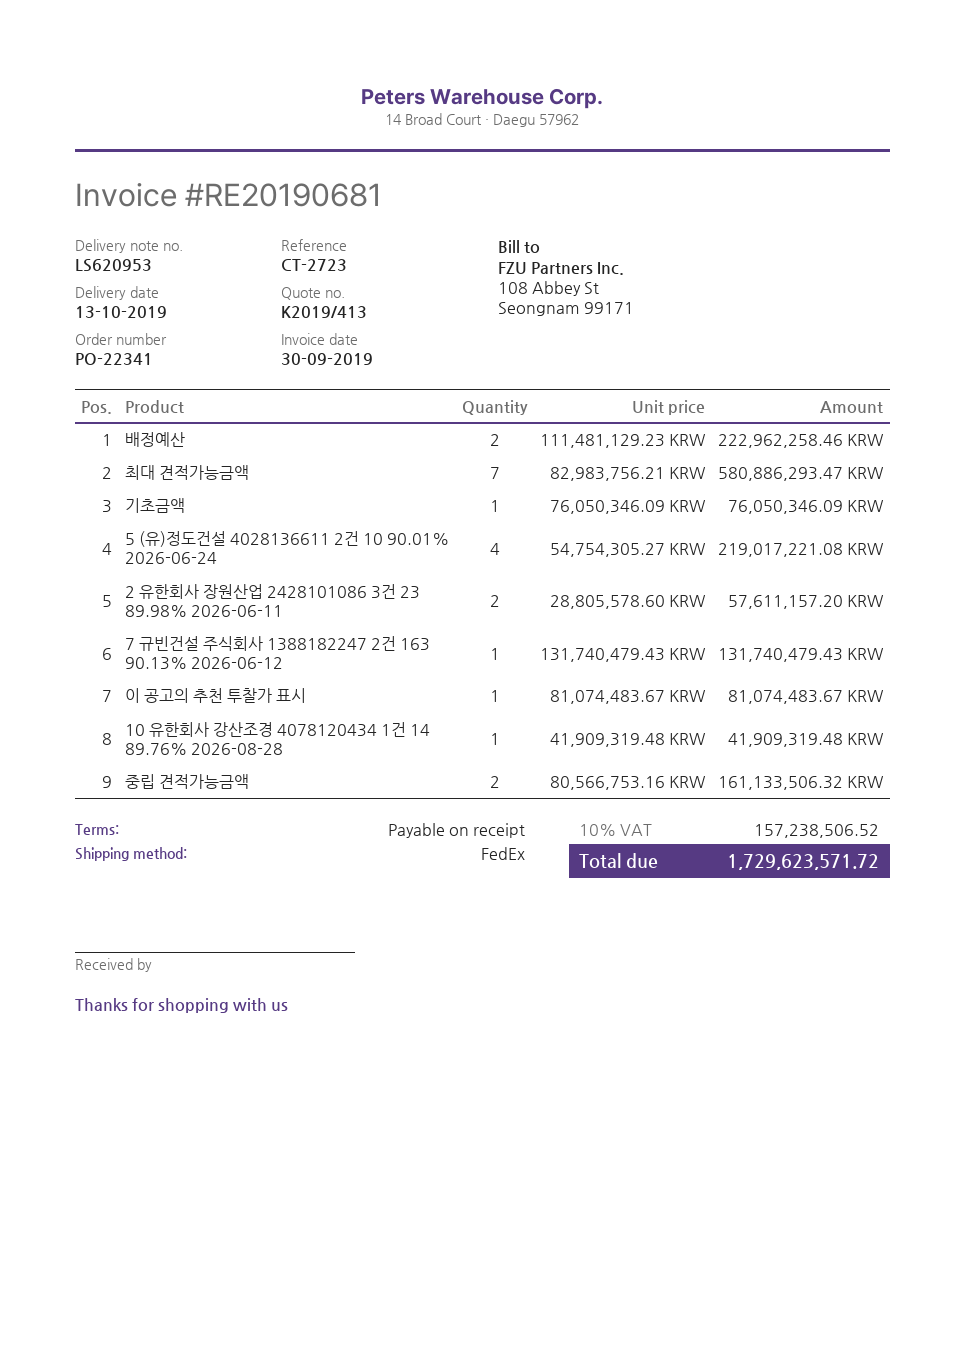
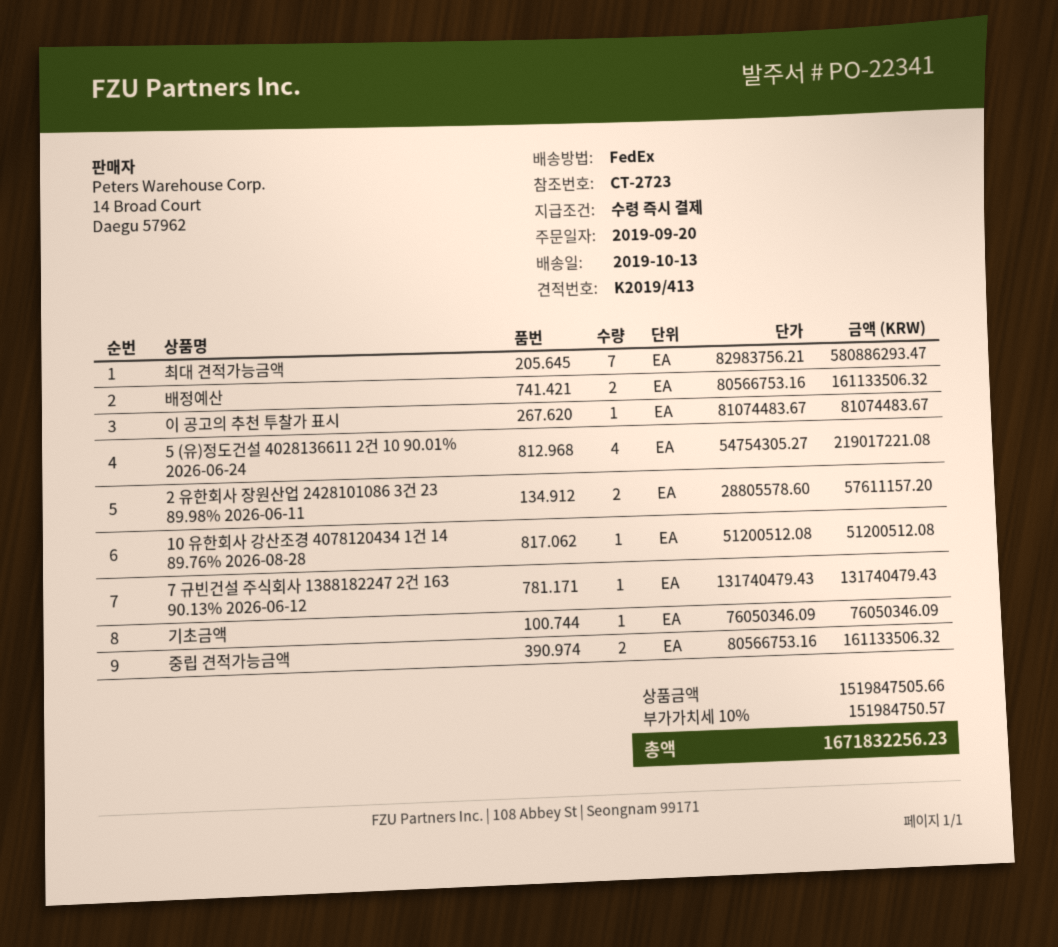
배정예산: 2 x 111481129.23 = 222962258.46 -> 2 x 80566753.16 = 161133506.32
10 유한회사 강산조경 4078120434 1건 14 89.76% 2026-08-28: 1 x 41909319.48 = 41909319.48 -> 1 x 51200512.08 = 51200512.08
tax: 10% = 157238506.52 -> 10% = 151984750.57
total: 1729623571.72 -> 1671832256.23

